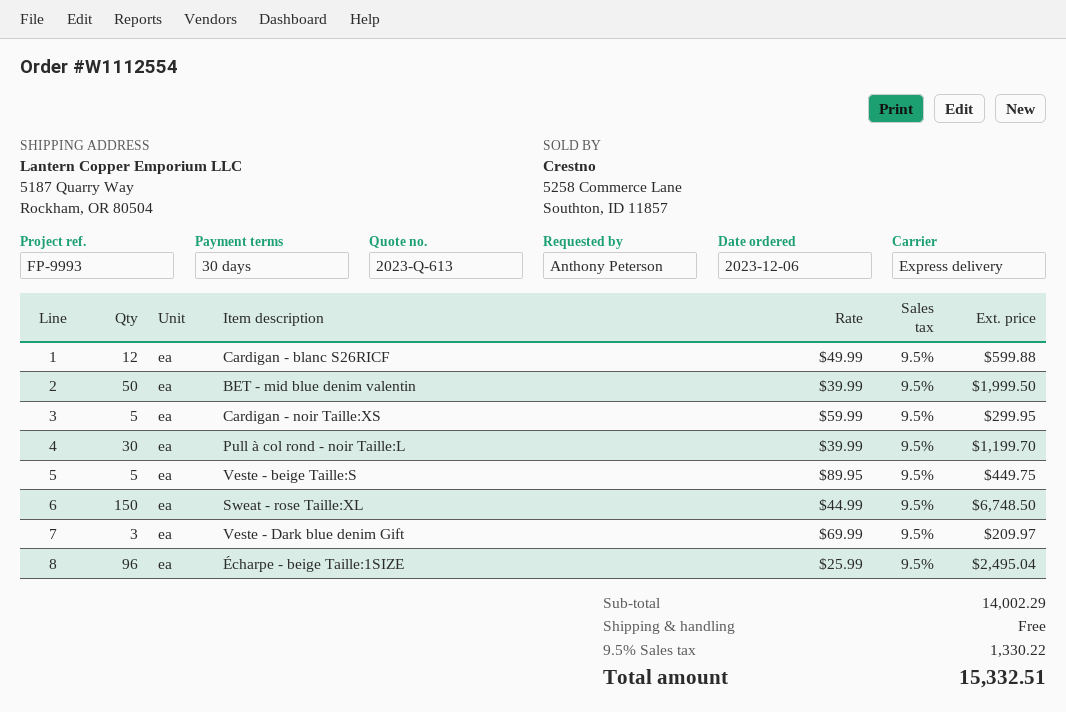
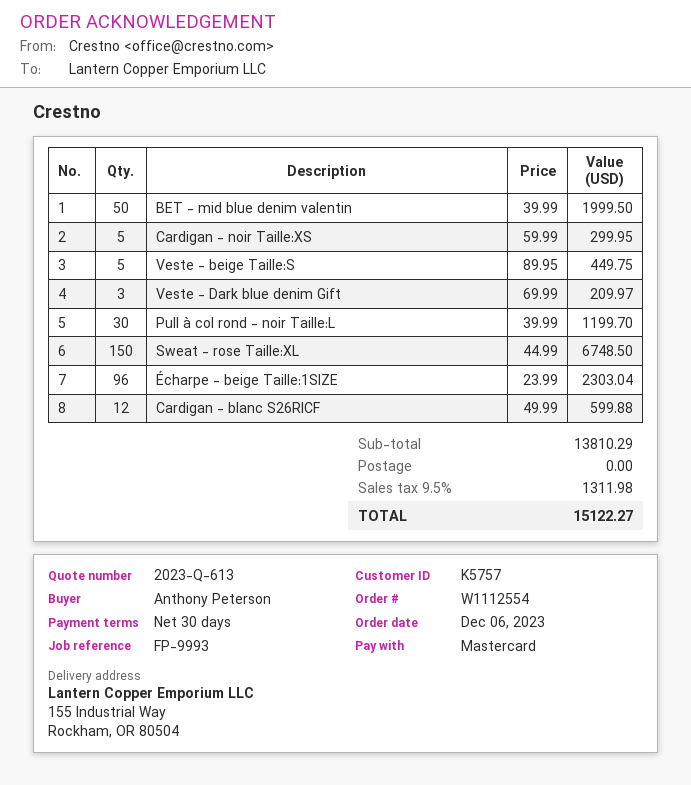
ship to: 5187 Quarry Way, Rockham, OR 80504 -> 155 Industrial Way, Rockham, OR 80504
Écharpe - beige Taille:1SIZE: 96 x 25.99 = 2495.04 -> 96 x 23.99 = 2303.04
subtotal: 14002.29 -> 13810.29
tax: 9.5% = 1330.22 -> 9.5% = 1311.98
total: 15332.51 -> 15122.27

